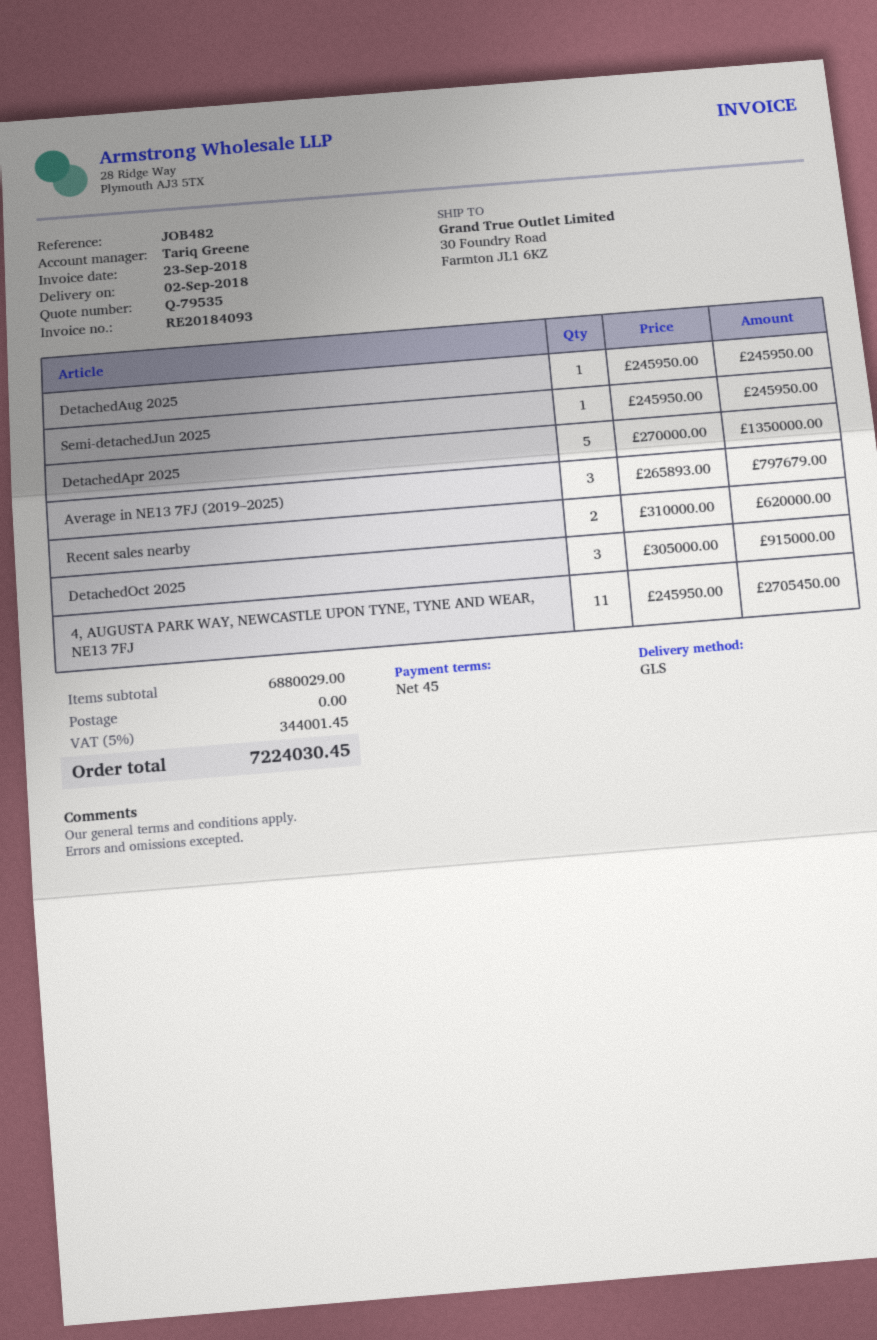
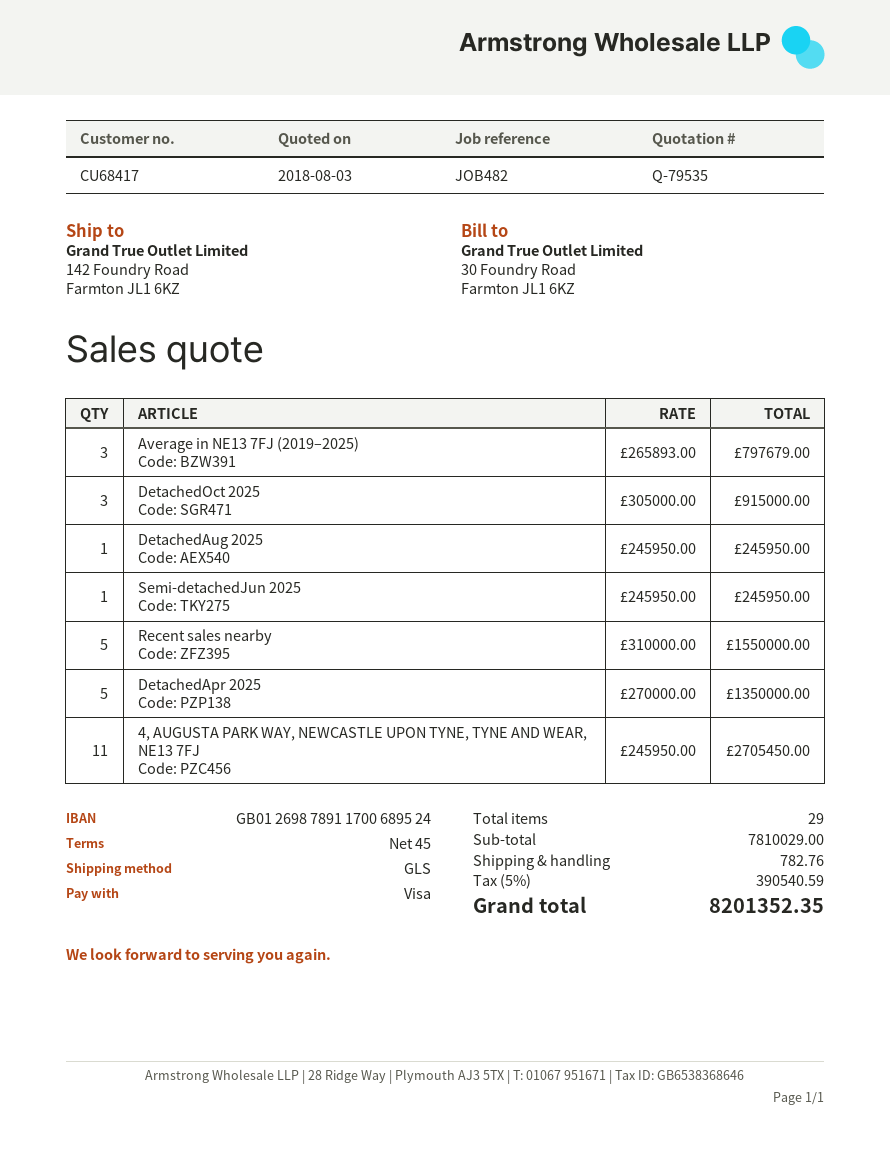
ship to: 30 Foundry Road, Farmton JL1 6KZ -> 142 Foundry Road, Farmton JL1 6KZ
Recent sales nearby: 2 x 310000.00 = 620000.00 -> 5 x 310000.00 = 1550000.00
subtotal: 6880029.00 -> 7810029.00
shipping: 0.00 -> 782.76
tax: 5% = 344001.45 -> 5% = 390540.59
total: 7224030.45 -> 8201352.35

